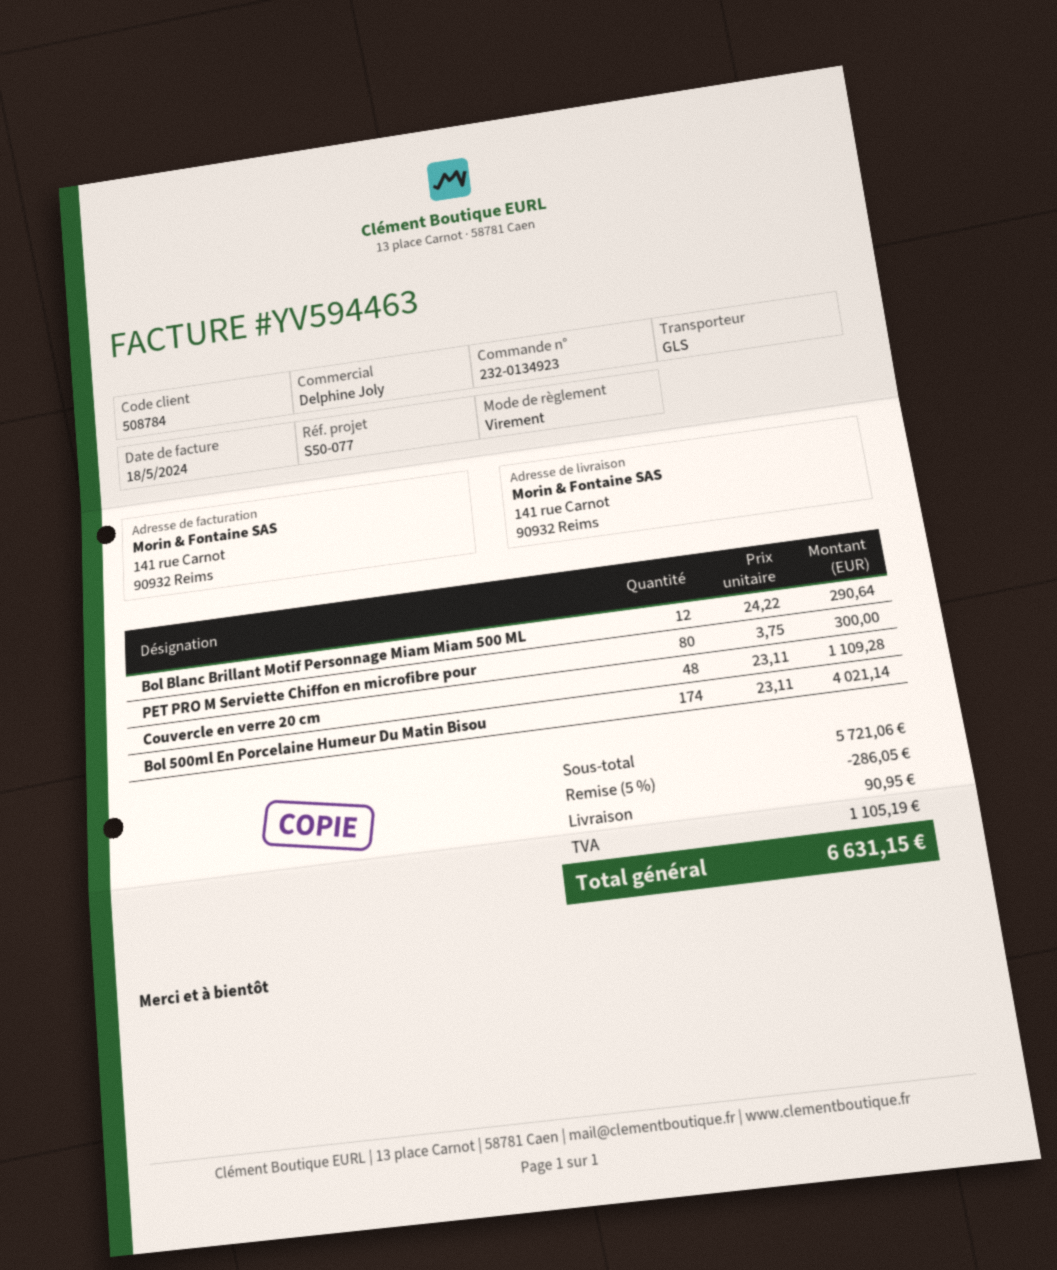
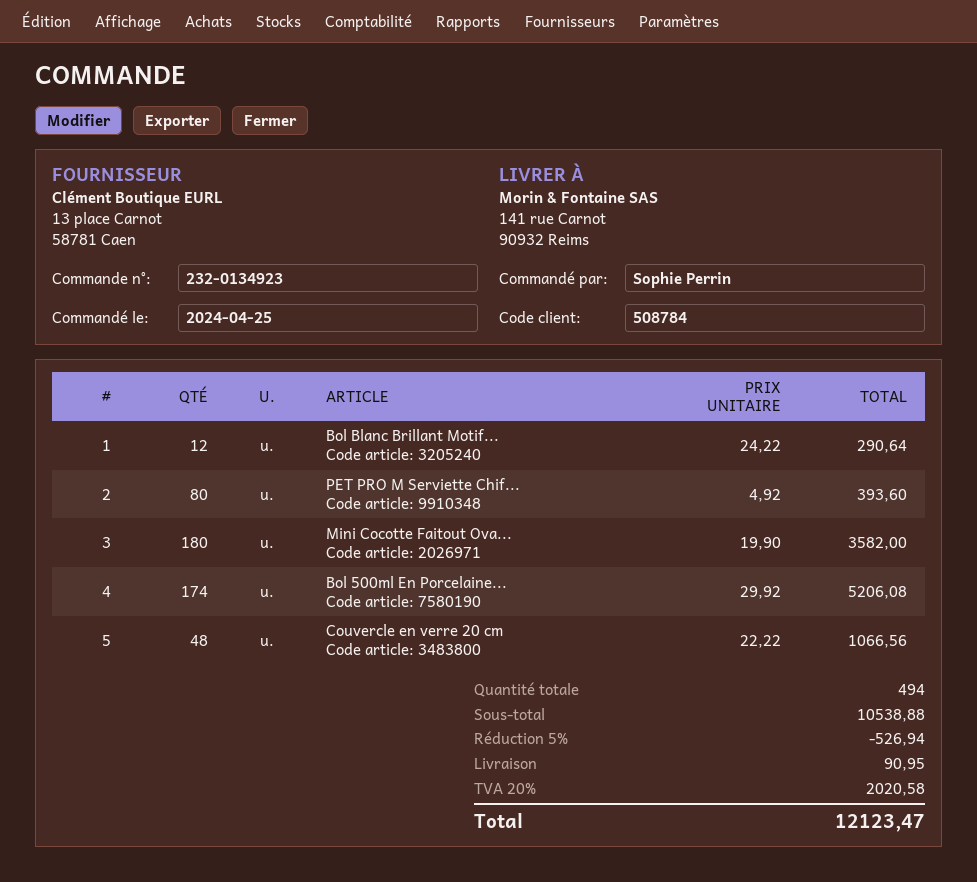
PET PRO M Serviette Chiffon en microfibre pour: 80 x 3.75 = 300.00 -> 80 x 4.92 = 393.60
Couvercle en verre 20 cm: 48 x 23.11 = 1109.28 -> 48 x 22.22 = 1066.56
Bol 500ml En Porcelaine Humeur Du Matin Bisou: 174 x 23.11 = 4021.14 -> 174 x 29.92 = 5206.08
Mini Cocotte Faitout Ova...: none -> 180 x 19.90 = 3582.00
subtotal: 5721.06 -> 10538.88
discount: 5% = 286.05 -> 5% = 526.94
tax: 1105.19 -> 2020.58
total: 6631.15 -> 12123.47

